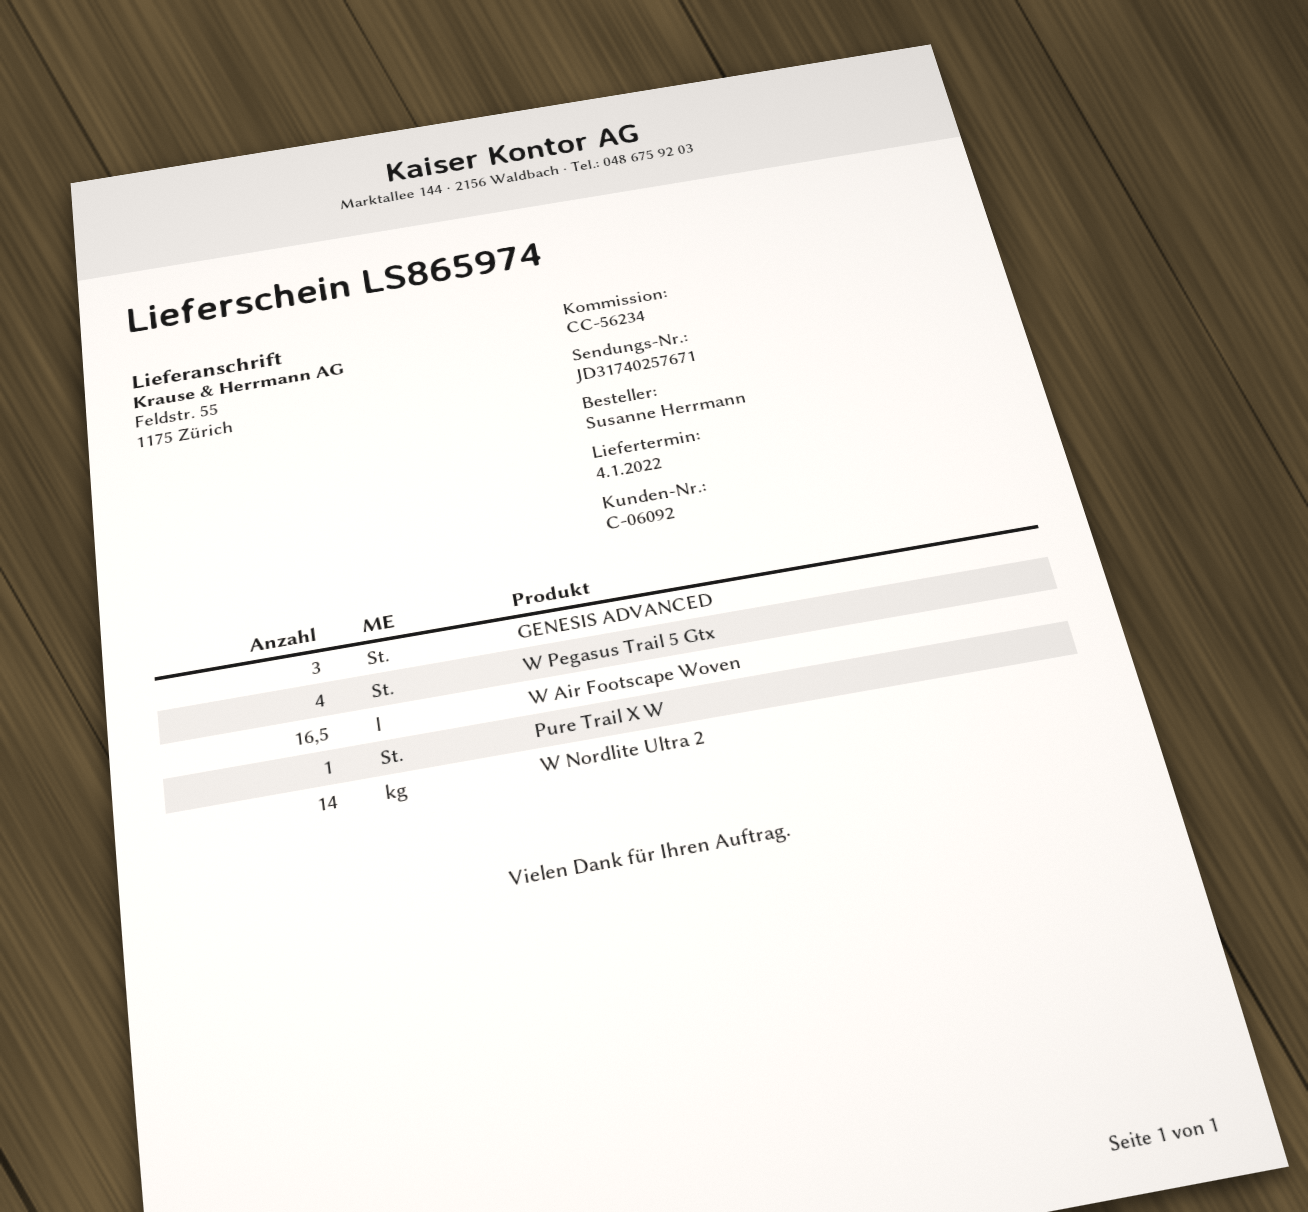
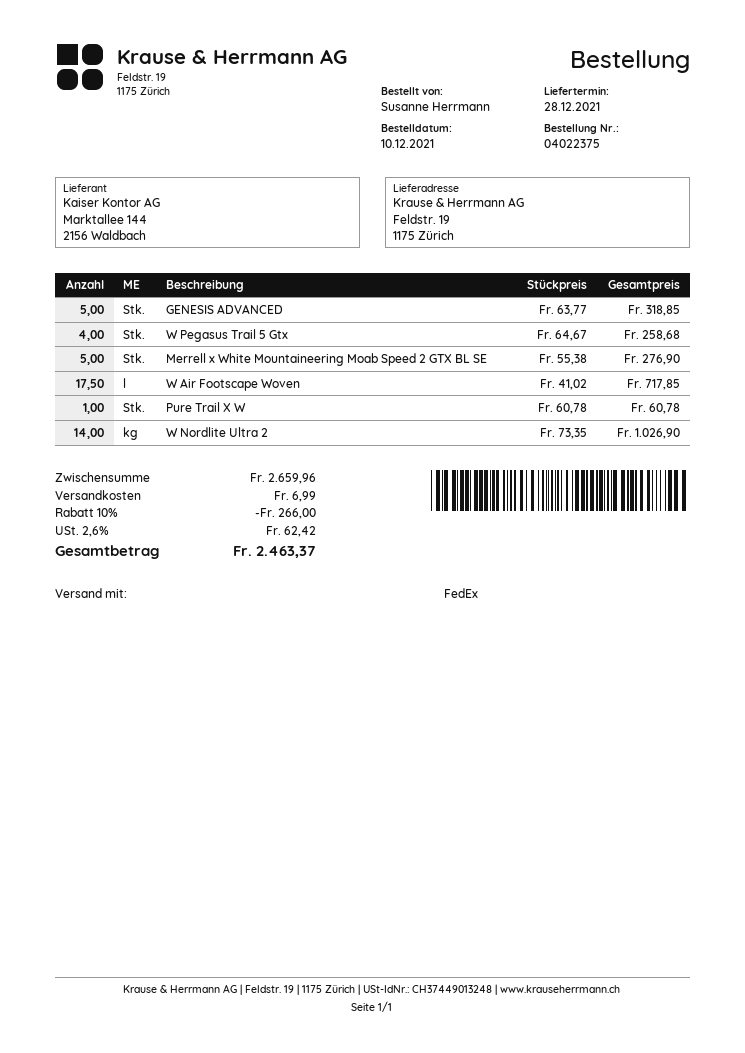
delivery date: 2022-01-04 -> 2021-12-28
ship to: Feldstr. 55, 1175 Zürich -> Feldstr. 19, 1175 Zürich
GENESIS ADVANCED: 3 -> 5
W Air Footscape Woven: 16.5 -> 17.5
Merrell x White Mountaineering Moab Speed 2 GTX BL SE: none -> 5

